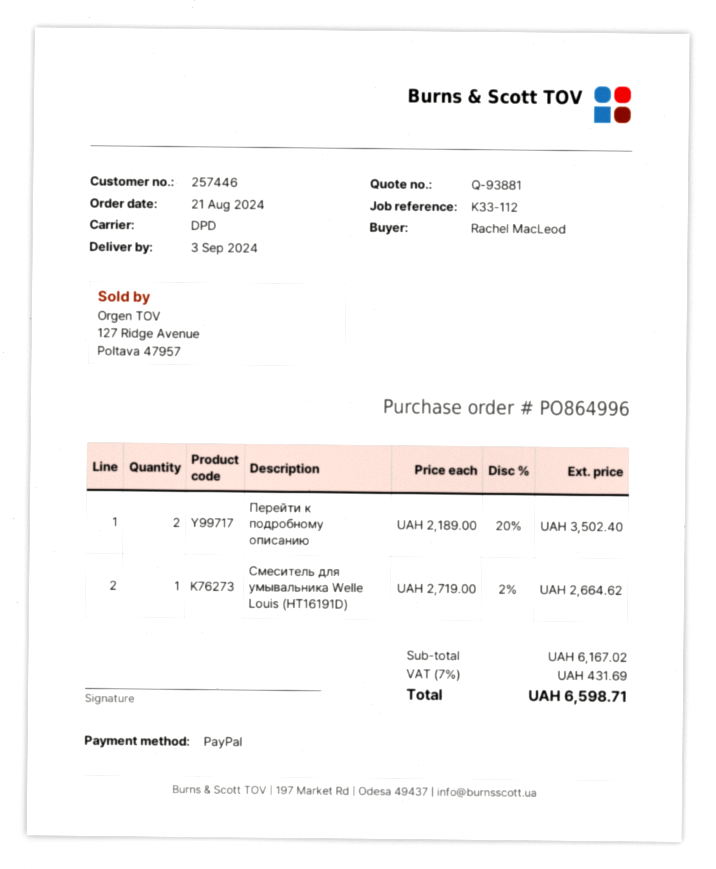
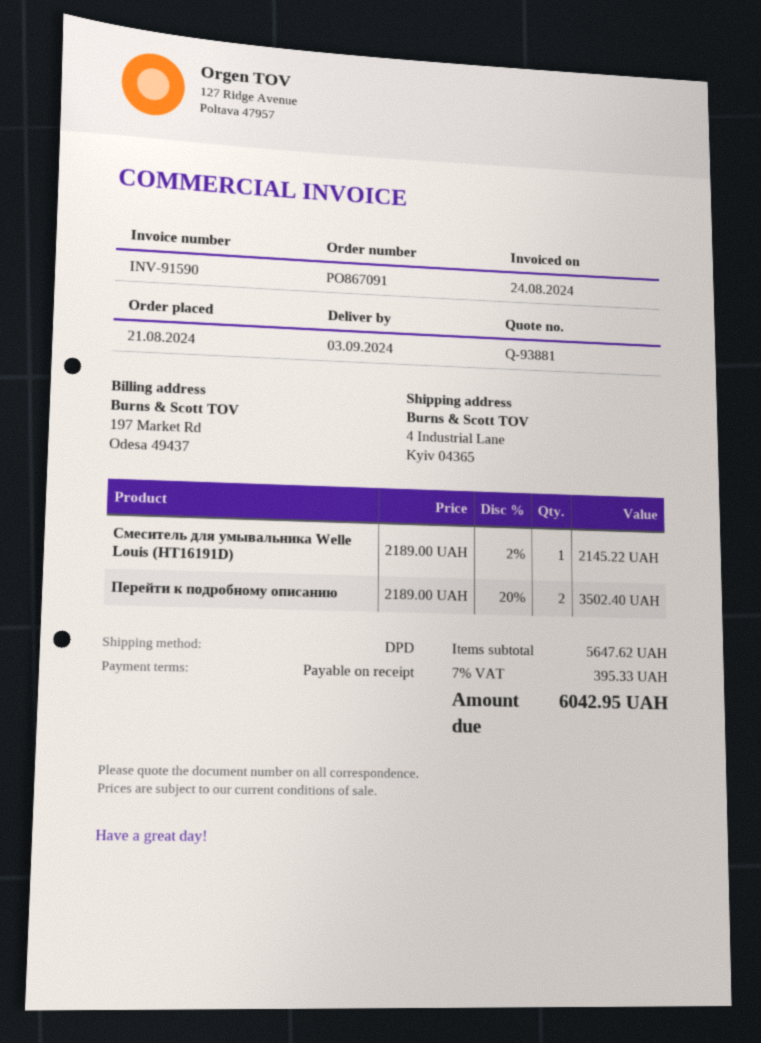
order number: PO864996 -> PO867091
Смеситель для умывальника Welle Louis (HT16191D): 1 x 2719.00 - 2% = 2664.62 -> 1 x 2189.00 - 2% = 2145.22
subtotal: 6167.02 -> 5647.62
tax: 7% = 431.69 -> 7% = 395.33
total: 6598.71 -> 6042.95

